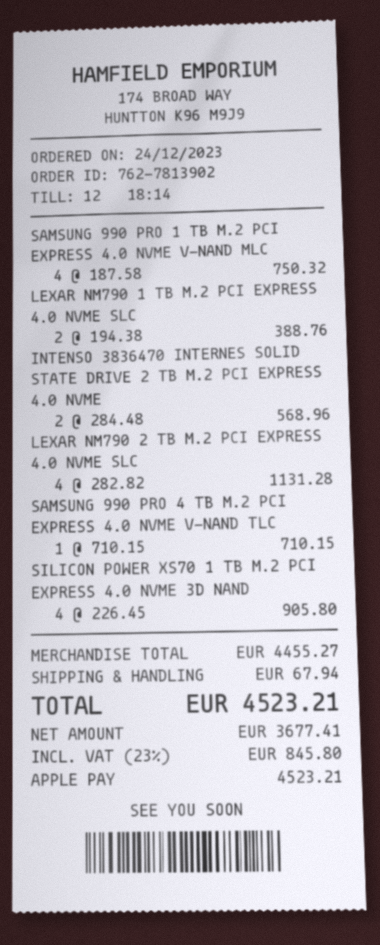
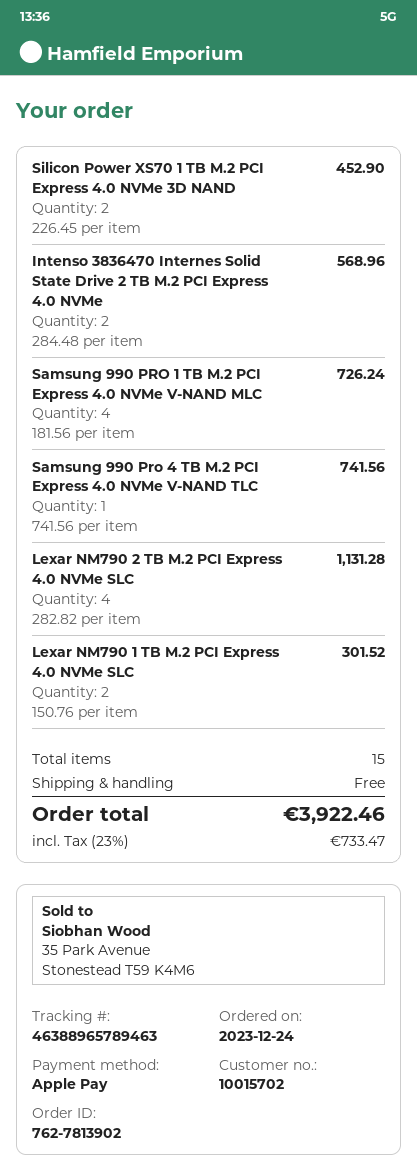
SAMSUNG 990 PRO 1 TB M.2 PCI EXPRESS 4.0 NVME V-NAND MLC: 4 x 187.58 = 750.32 -> 4 x 181.56 = 726.24
LEXAR NM790 1 TB M.2 PCI EXPRESS 4.0 NVME SLC: 2 x 194.38 = 388.76 -> 2 x 150.76 = 301.52
SAMSUNG 990 PRO 4 TB M.2 PCI EXPRESS 4.0 NVME V-NAND TLC: 1 x 710.15 = 710.15 -> 1 x 741.56 = 741.56
SILICON POWER XS70 1 TB M.2 PCI EXPRESS 4.0 NVME 3D NAND: 4 x 226.45 = 905.80 -> 2 x 226.45 = 452.90
shipping: 67.94 -> 0.00
tax: 23% = 845.80 -> 23% = 733.47
total: 4523.21 -> 3922.46

